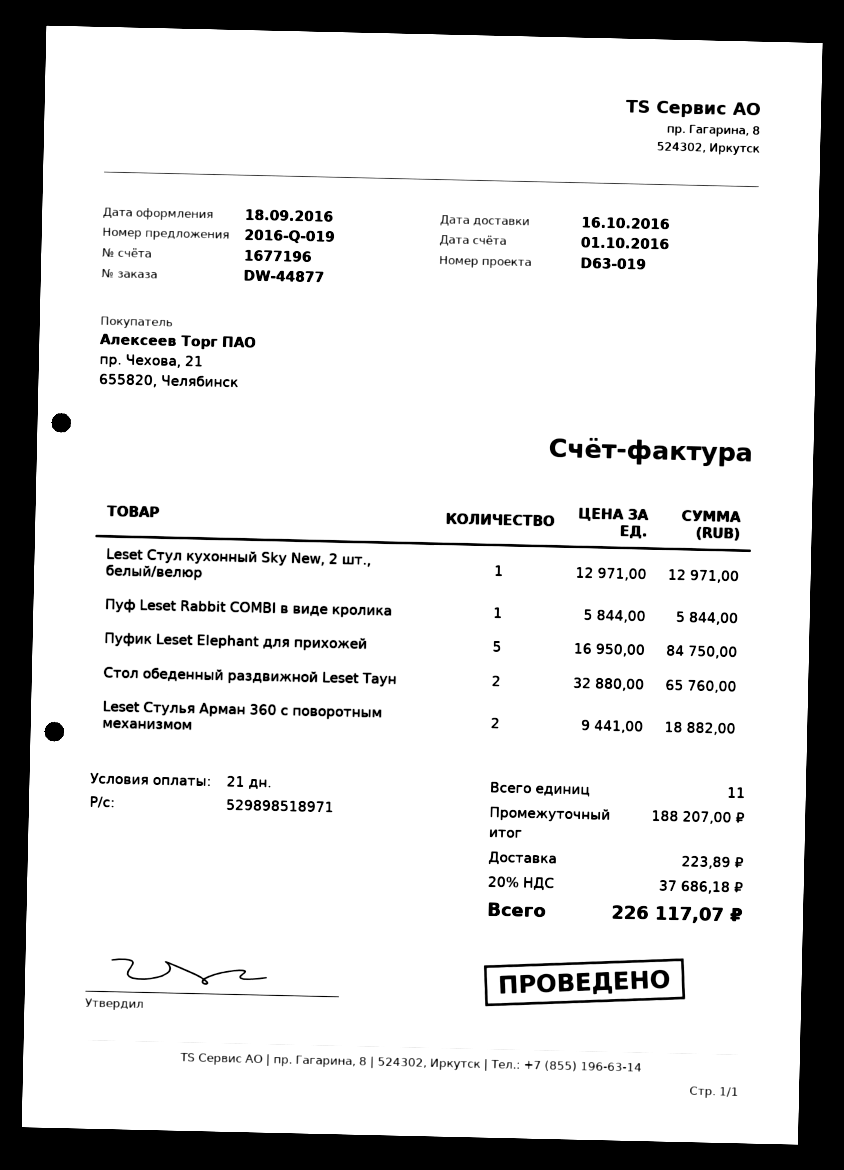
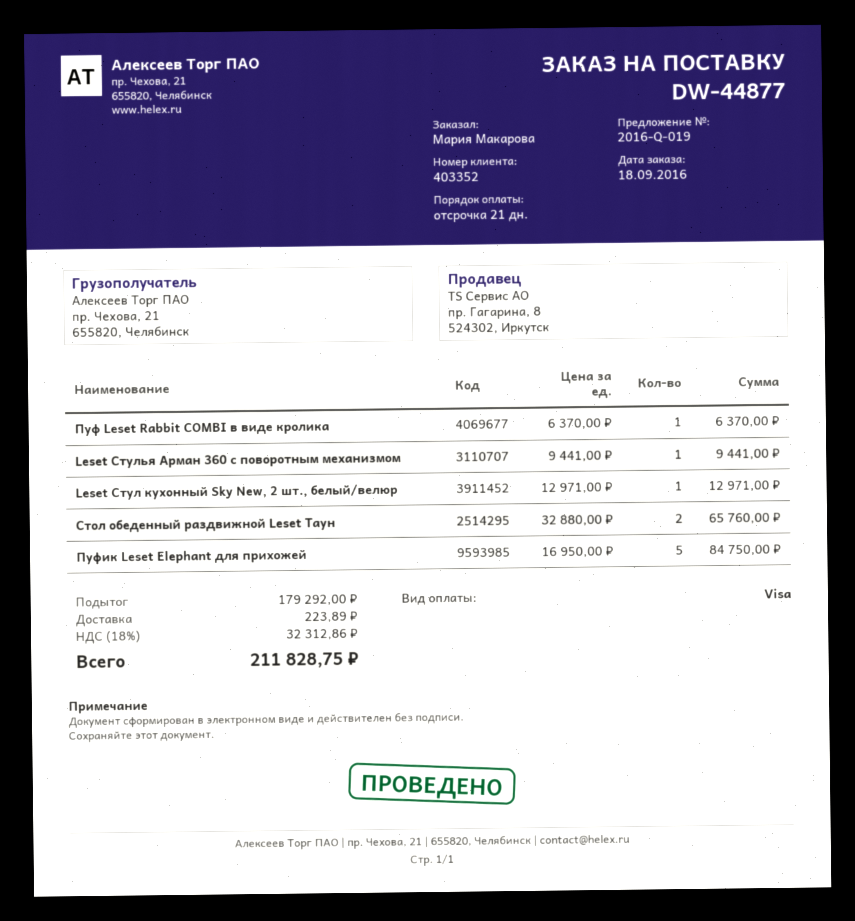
Пуф Leset Rabbit COMBI в виде кролика: 1 x 5844.00 = 5844.00 -> 1 x 6370.00 = 6370.00
Leset Стулья Арман 360 с поворотным механизмом: 2 x 9441.00 = 18882.00 -> 1 x 9441.00 = 9441.00
subtotal: 188207.00 -> 179292.00
tax: 20% = 37686.18 -> 18% = 32312.86
total: 226117.07 -> 211828.75

